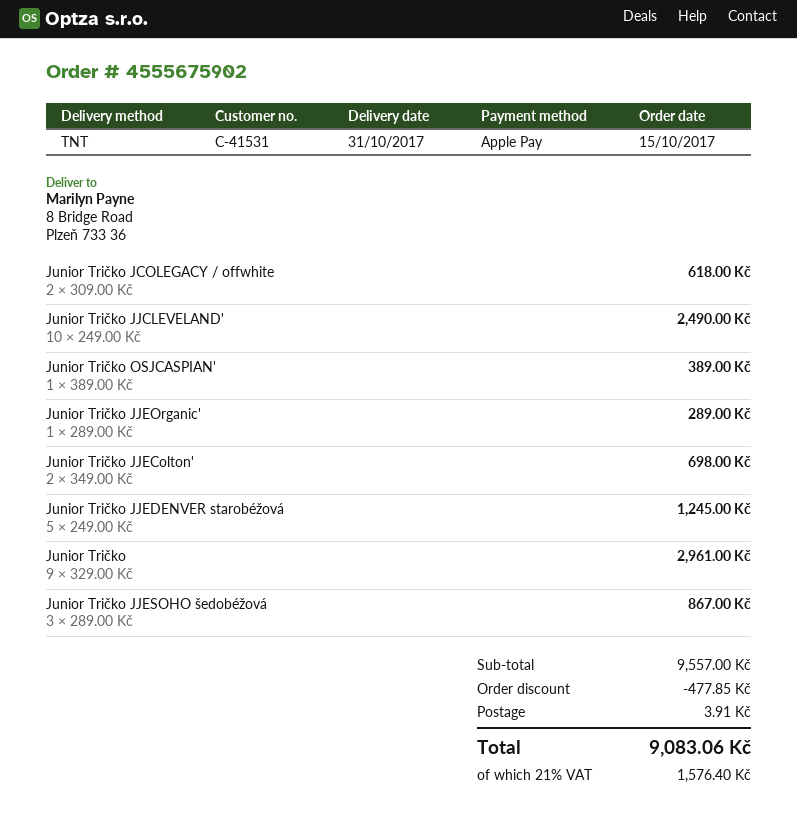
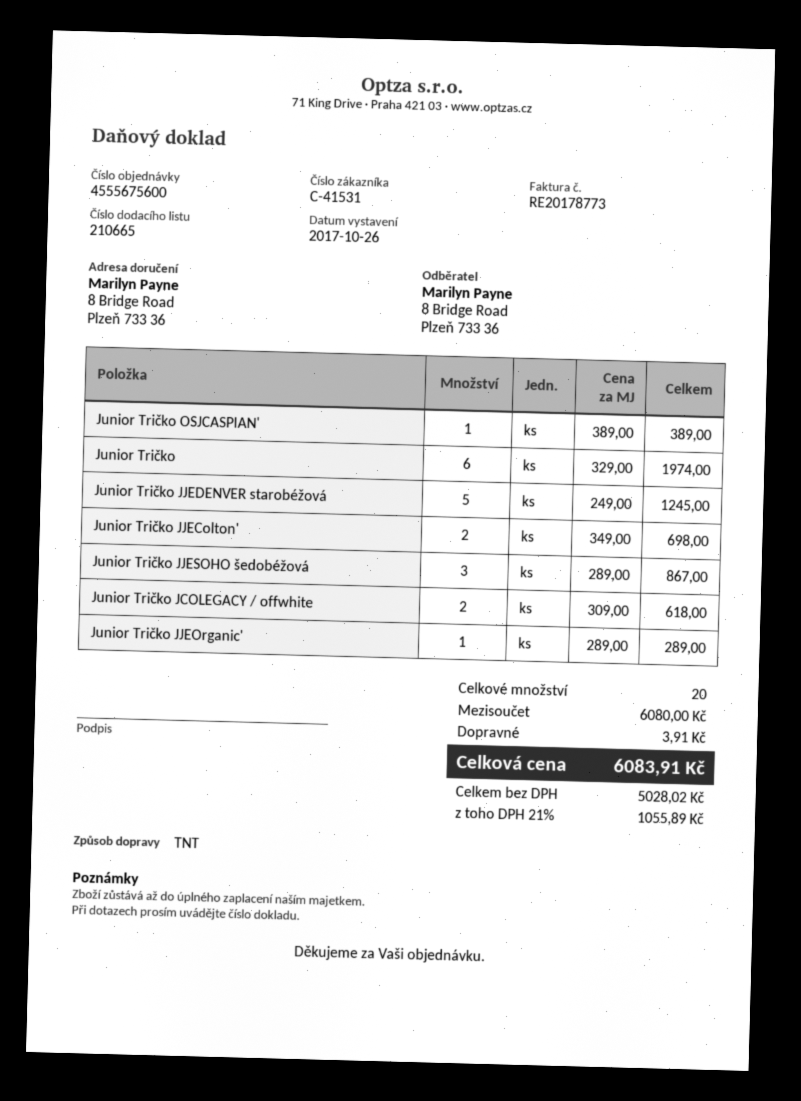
order number: 4555675902 -> 4555675600
Junior Tričko JJCLEVELAND': 10 x 249.00 = 2490.00 -> none
Junior Tričko: 9 x 329.00 = 2961.00 -> 6 x 329.00 = 1974.00
subtotal: 9557.00 -> 6080.00
discount: 477.85 -> none
tax: 21% = 1576.40 -> 21% = 1055.89
total: 9083.06 -> 6083.91

